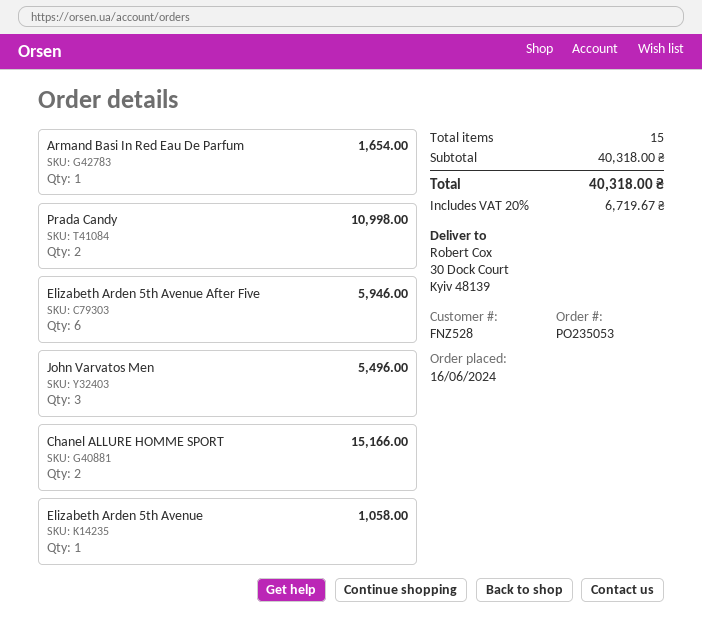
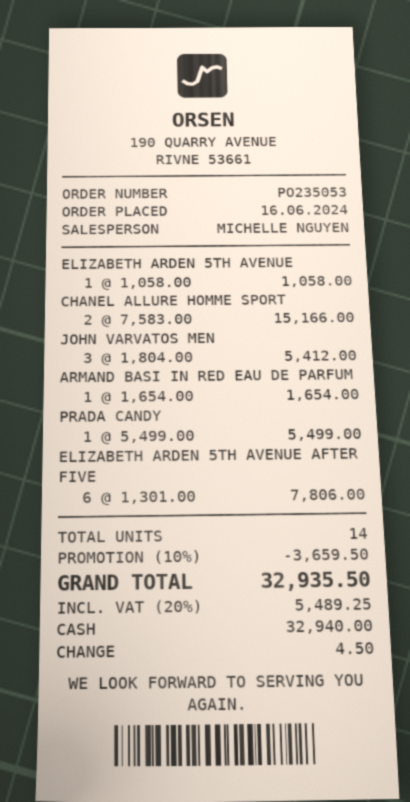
Prada Candy: 2 for 10998.00 -> 1 for 5499.00
Elizabeth Arden 5th Avenue After Five: 6 for 5946.00 -> 6 for 7806.00
John Varvatos Men: 3 for 5496.00 -> 3 for 5412.00
total quantity: 15 -> 14
discount: none -> 10% = 3659.50
tax: 20% = 6719.67 -> 20% = 5489.25
total: 40318.00 -> 32935.50

